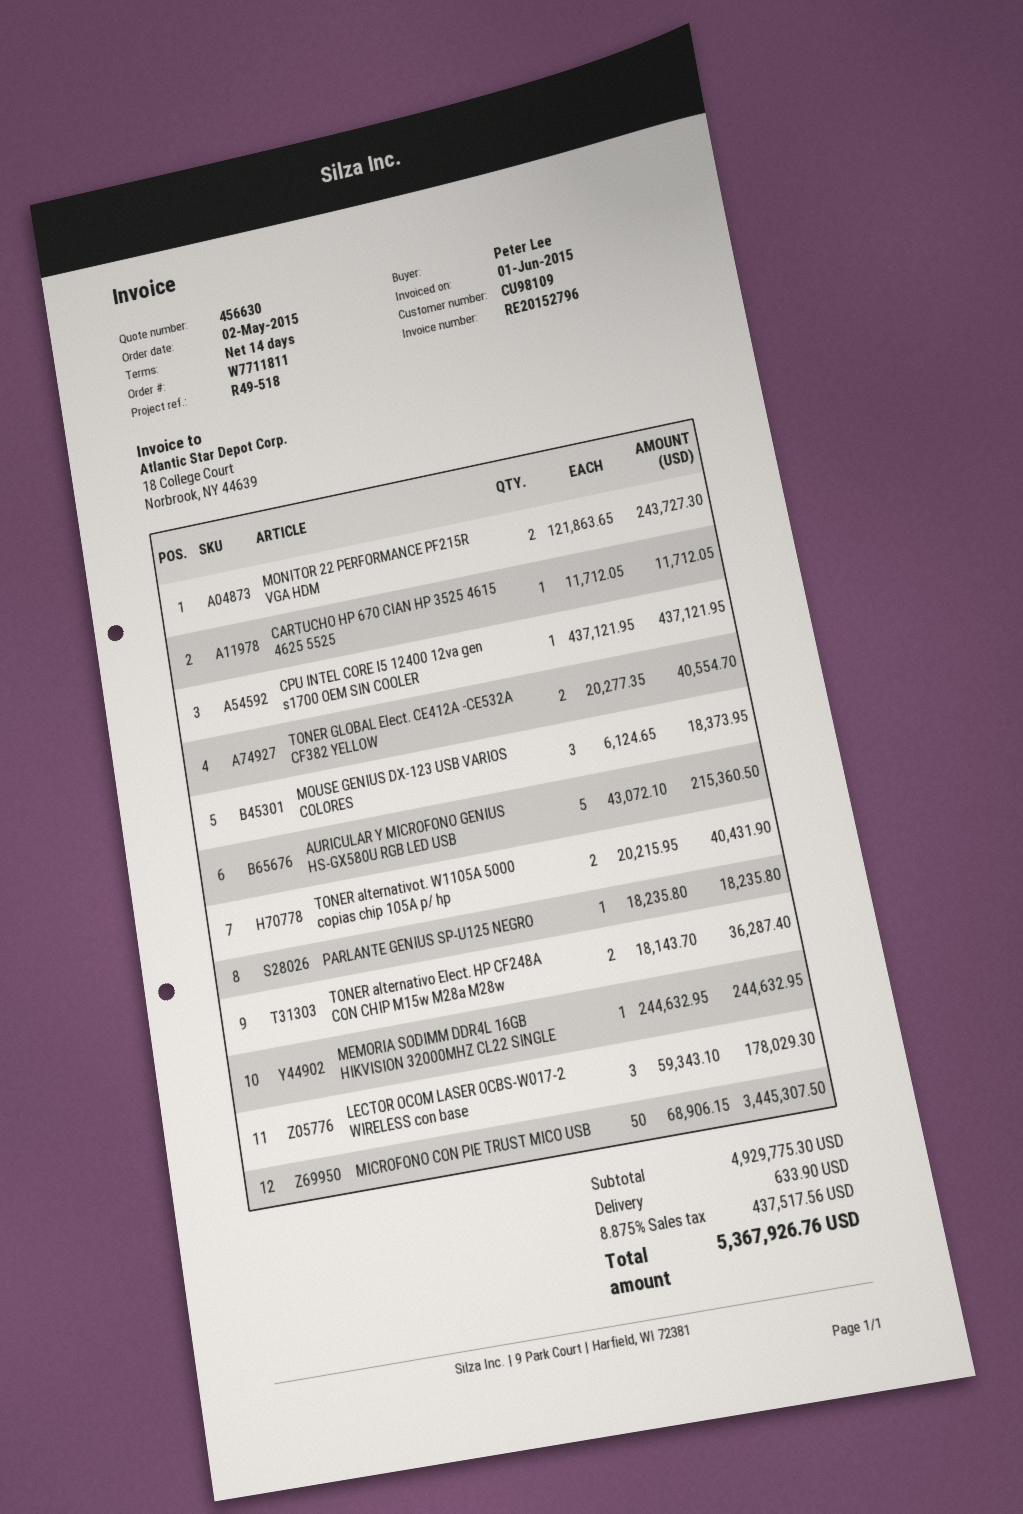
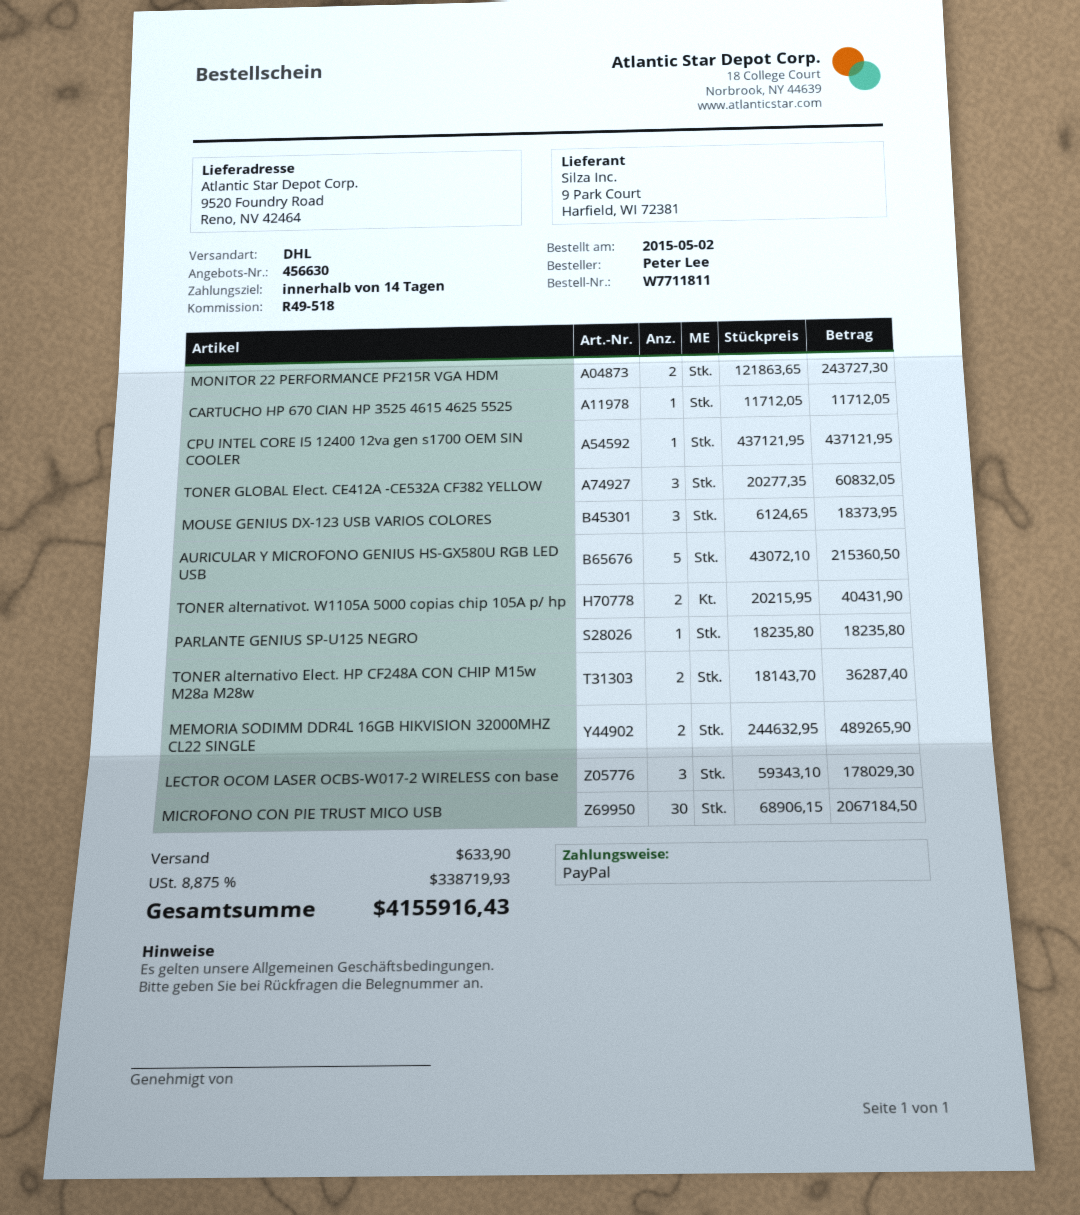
TONER GLOBAL Elect. CE412A -CE532A CF382 YELLOW: 2 x 20277.35 = 40554.70 -> 3 x 20277.35 = 60832.05
MEMORIA SODIMM DDR4L 16GB HIKVISION 32000MHZ CL22 SINGLE: 1 x 244632.95 = 244632.95 -> 2 x 244632.95 = 489265.90
MICROFONO CON PIE TRUST MICO USB: 50 x 68906.15 = 3445307.50 -> 30 x 68906.15 = 2067184.50
tax: 8.875% = 437517.56 -> 8.875% = 338719.93
total: 5367926.76 -> 4155916.43

